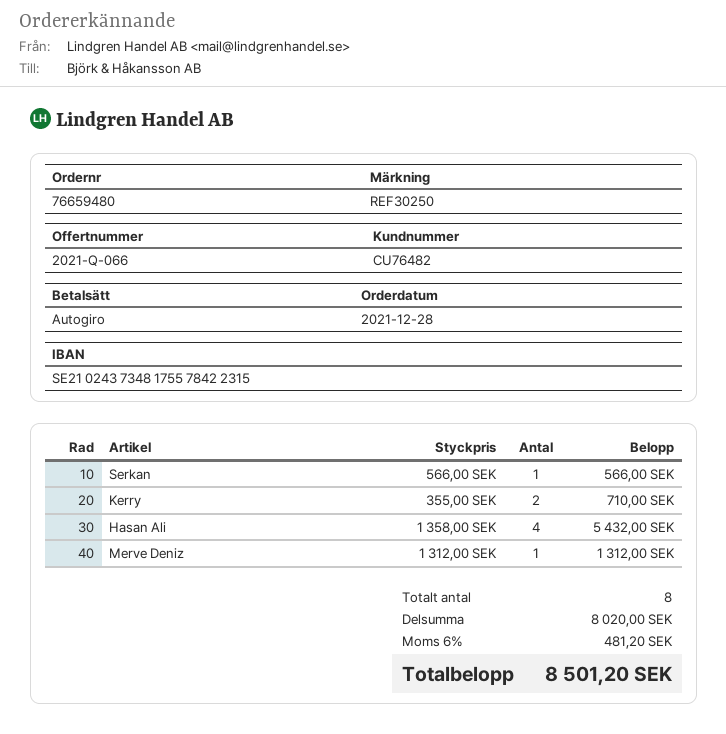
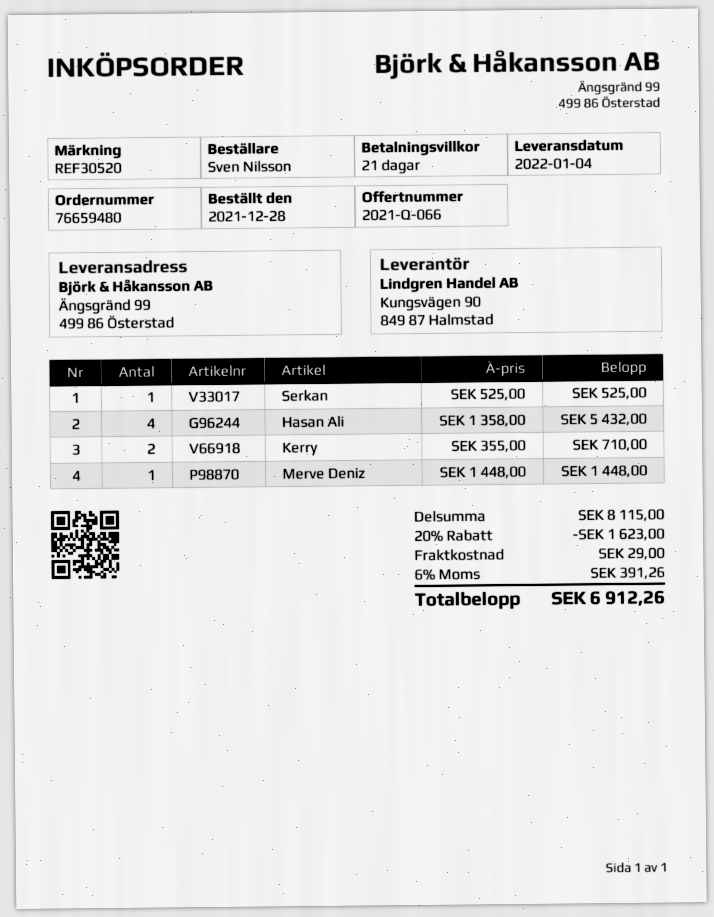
reference: REF30250 -> REF30520
Serkan: 1 x 566.00 = 566.00 -> 1 x 525.00 = 525.00
Merve Deniz: 1 x 1312.00 = 1312.00 -> 1 x 1448.00 = 1448.00
subtotal: 8020.00 -> 8115.00
discount: none -> 20% = 1623.00
shipping: none -> 29.00
tax: 6% = 481.20 -> 6% = 391.26
total: 8501.20 -> 6912.26

